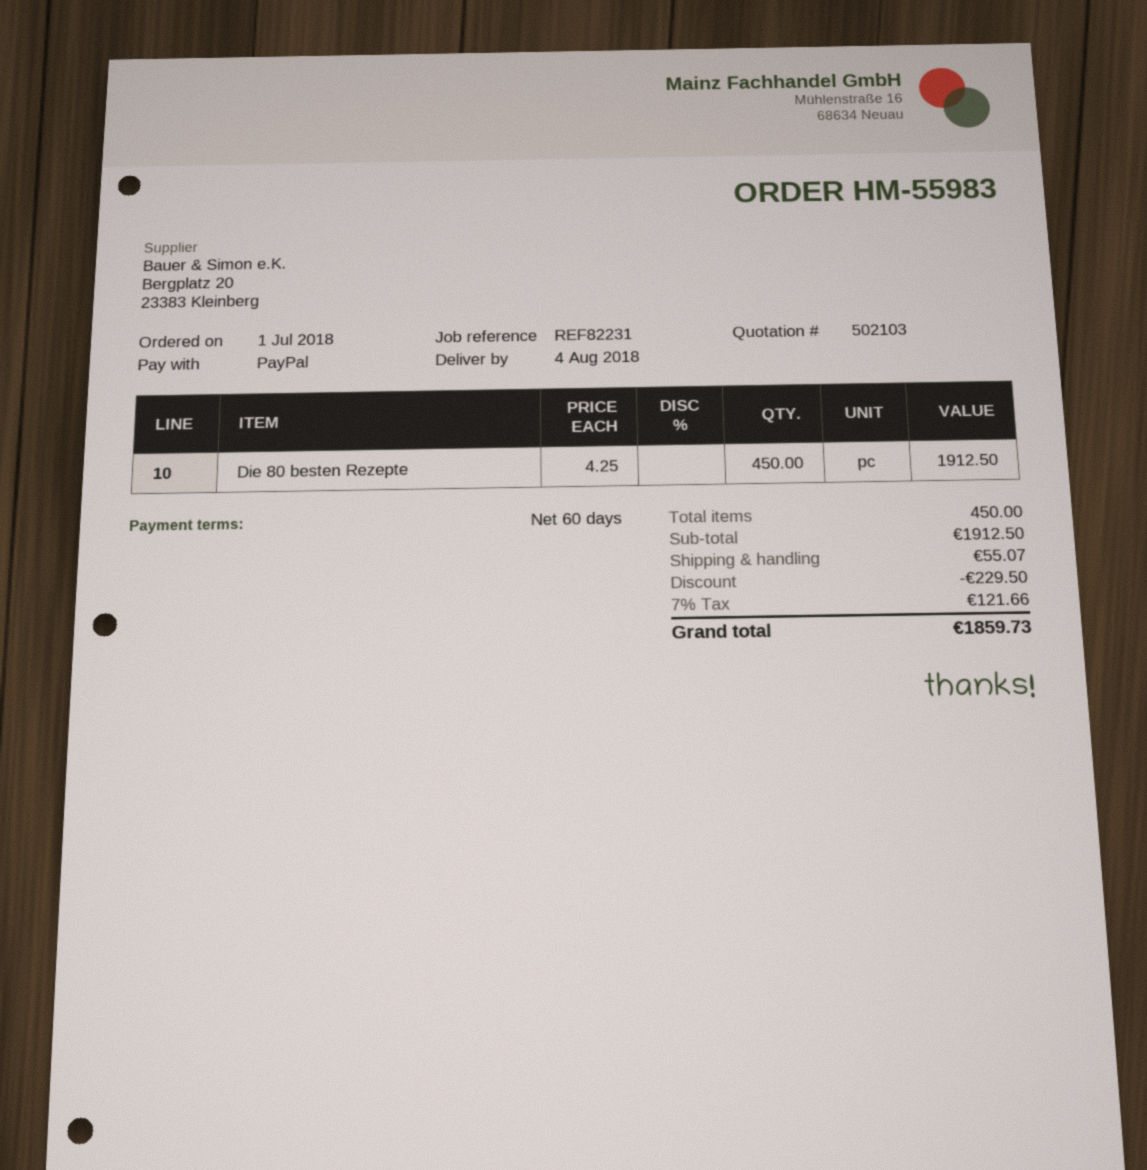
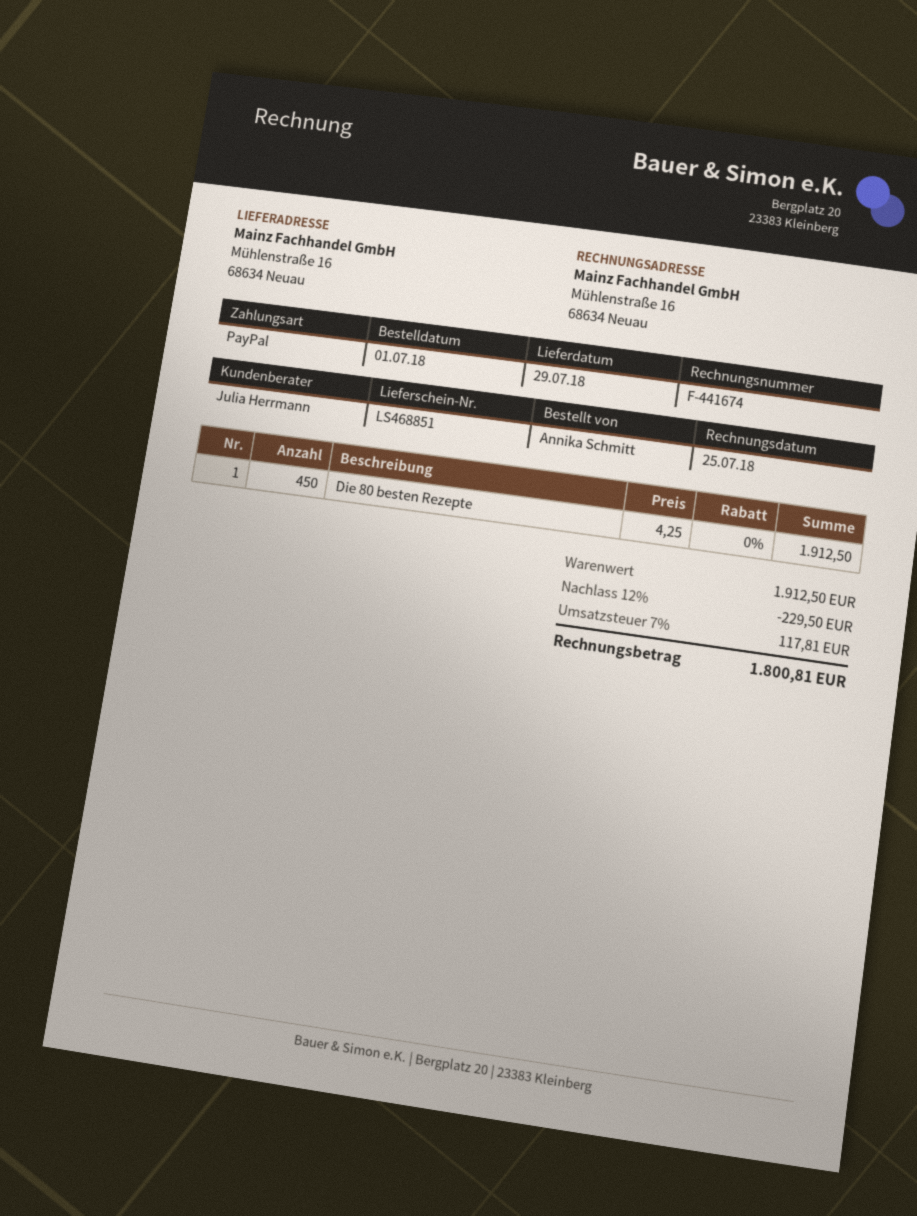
delivery date: 2018-08-04 -> 2018-07-29
shipping: 55.07 -> none
tax: 7% = 121.66 -> 7% = 117.81
total: 1859.73 -> 1800.81

